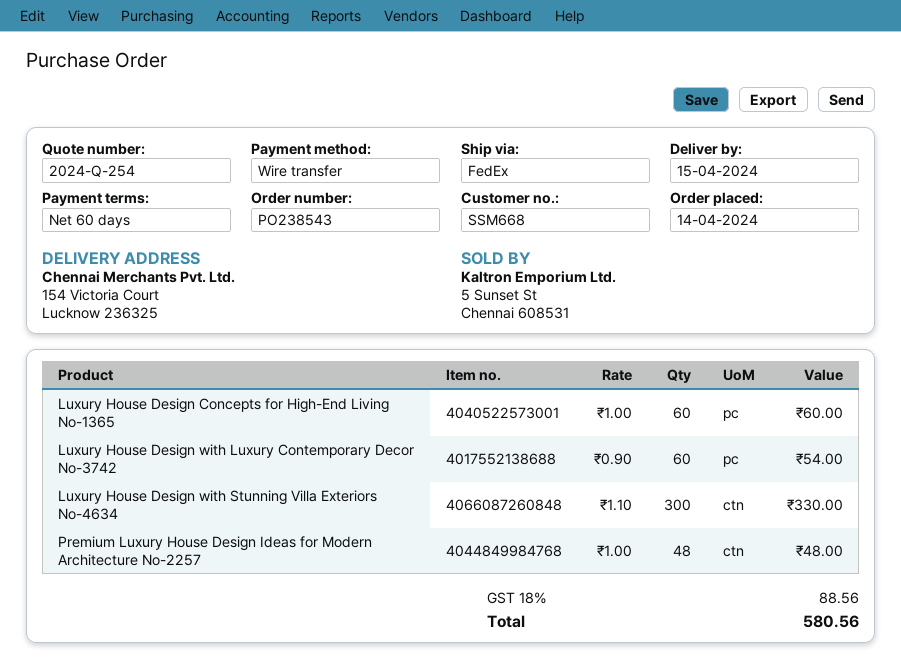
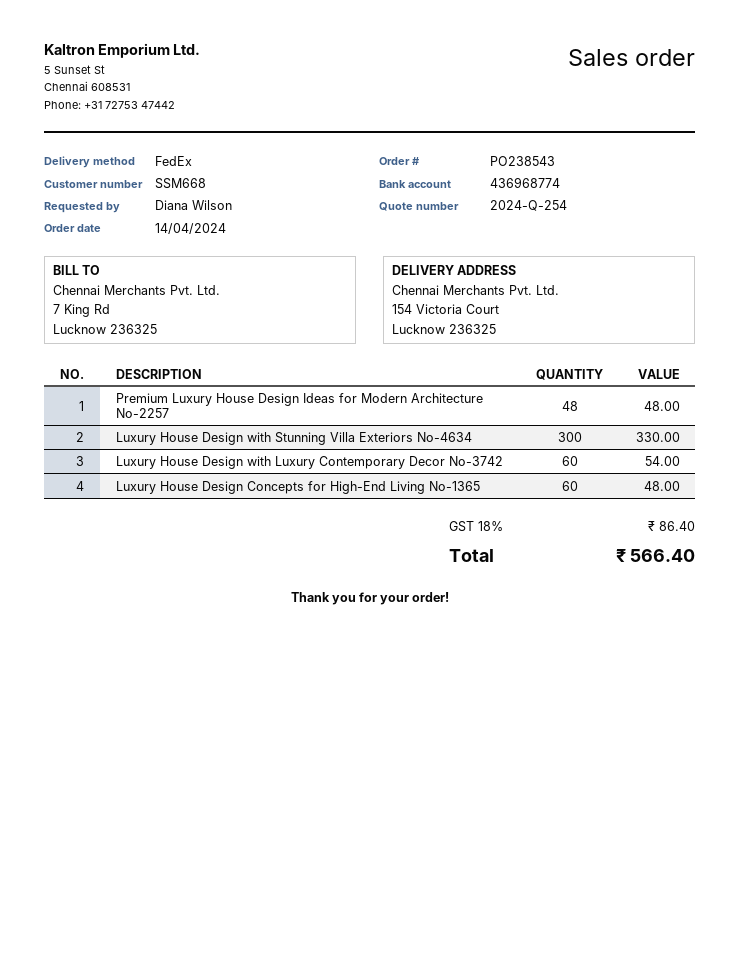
Luxury House Design Concepts for High-End Living No-1365: 60 for 60.00 -> 60 for 48.00
tax: 18% = 88.56 -> 18% = 86.40
total: 580.56 -> 566.40

